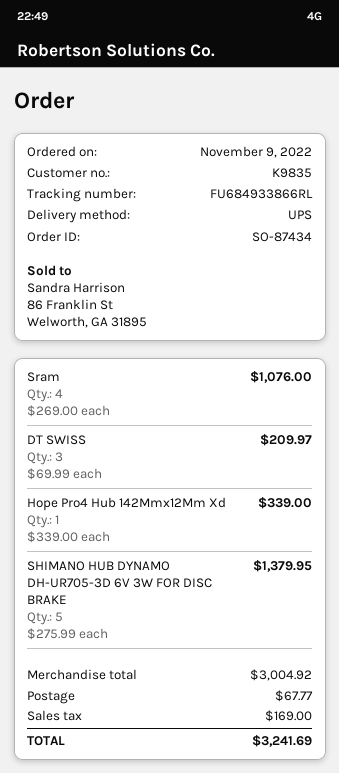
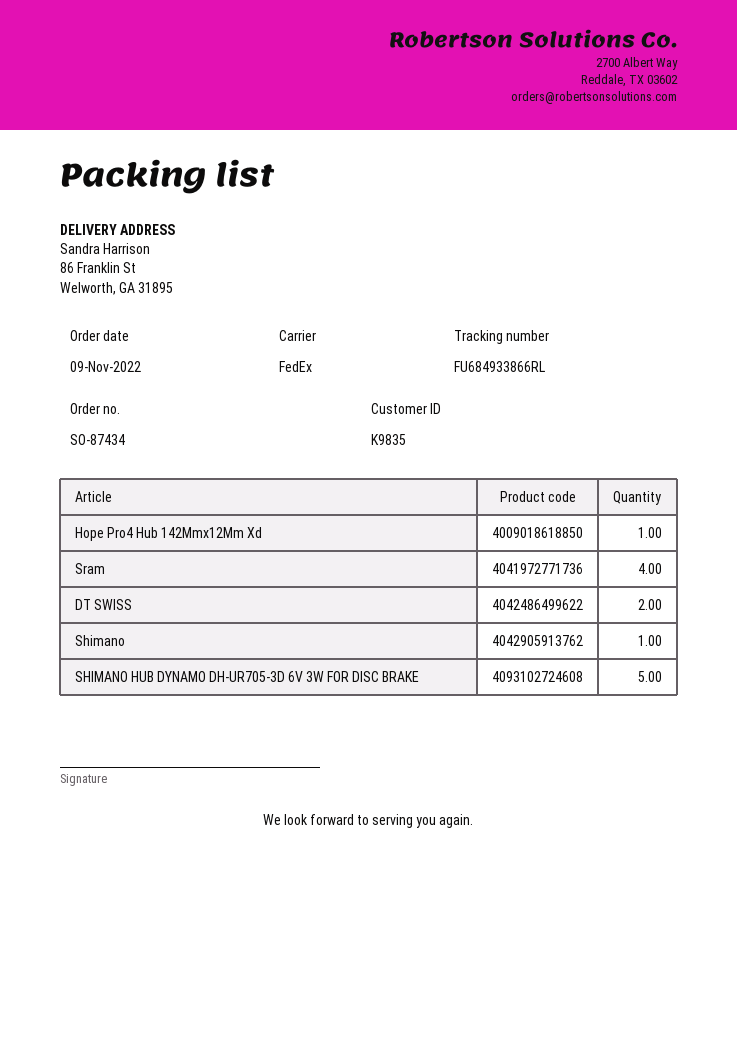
shipping method: UPS -> FedEx
DT SWISS: 3 -> 2
Shimano: none -> 1

